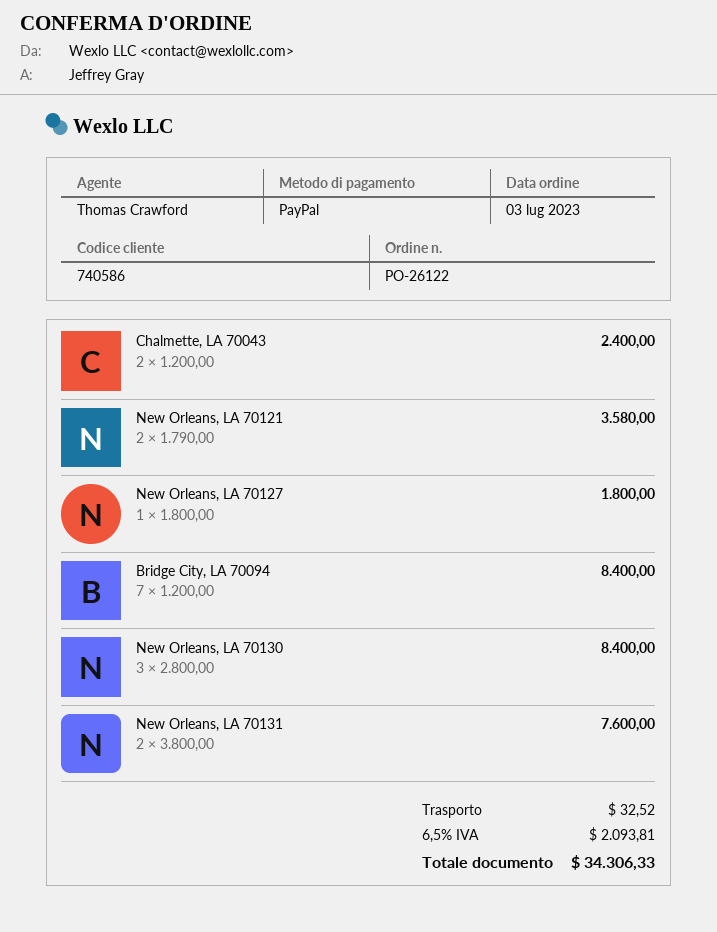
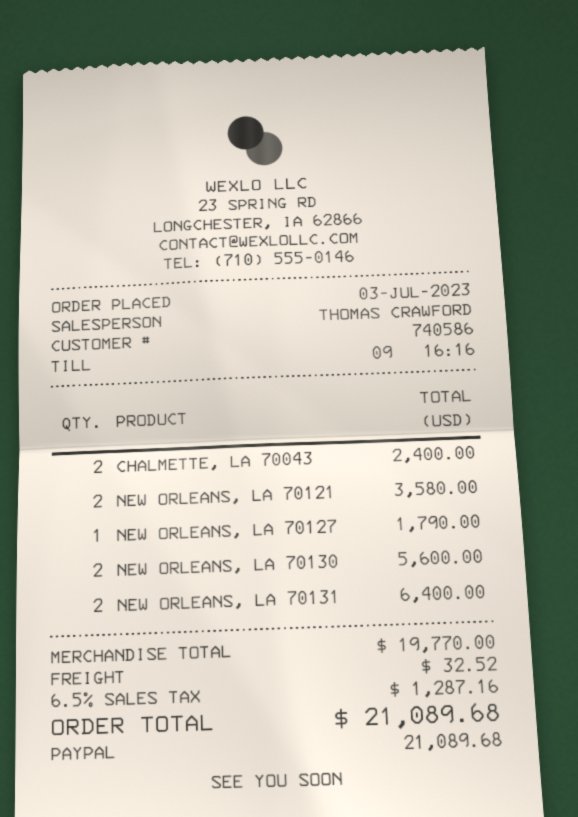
New Orleans, LA 70127: 1 for 1800.00 -> 1 for 1790.00
Bridge City, LA 70094: 7 for 8400.00 -> none
New Orleans, LA 70130: 3 for 8400.00 -> 2 for 5600.00
New Orleans, LA 70131: 2 for 7600.00 -> 2 for 6400.00
tax: 6.5% = 2093.81 -> 6.5% = 1287.16
total: 34306.33 -> 21089.68

